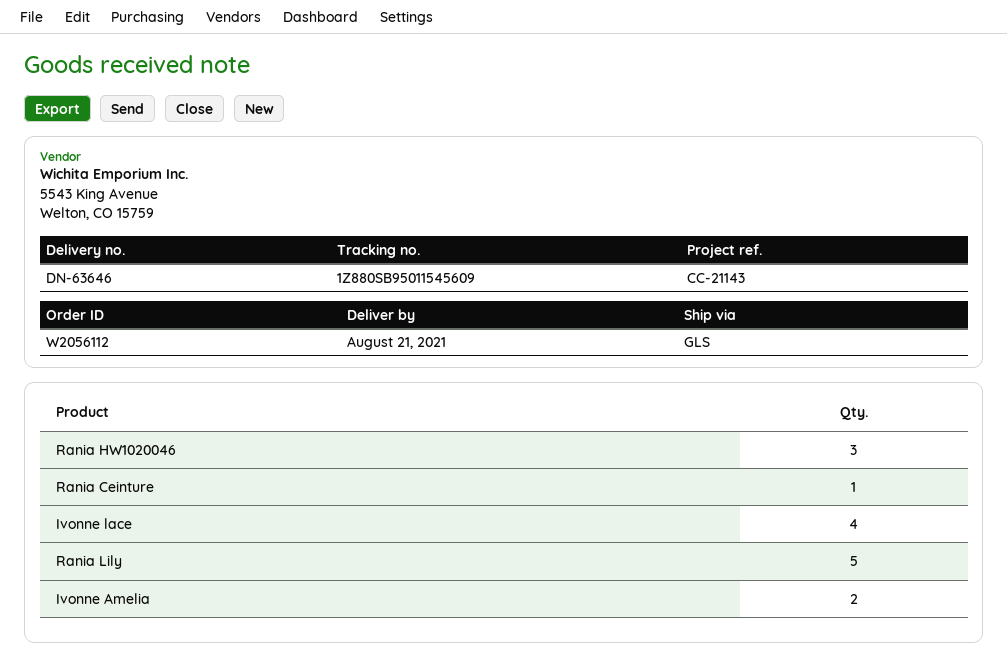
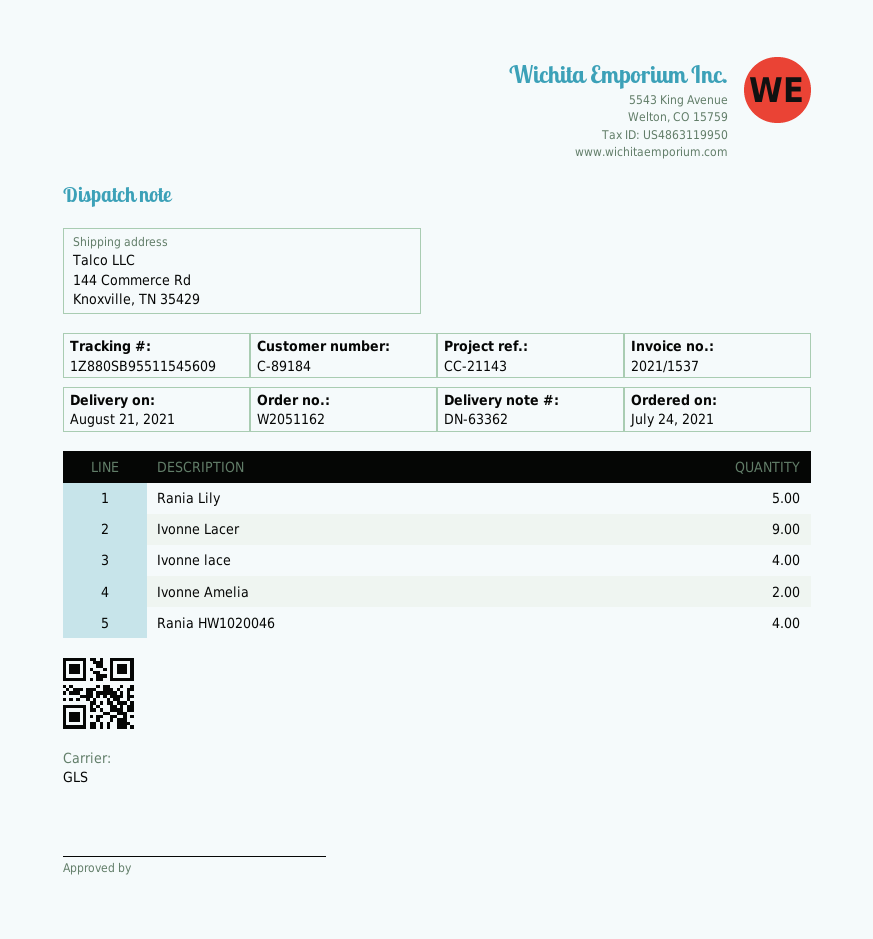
order number: W2056112 -> W2051162
delivery note number: DN-63646 -> DN-63362
tracking number: 1Z880SB95011545609 -> 1Z880SB95511545609
Rania HW1020046: 3 -> 4
Rania Ceinture: 1 -> none
Ivonne Lacer: none -> 9

